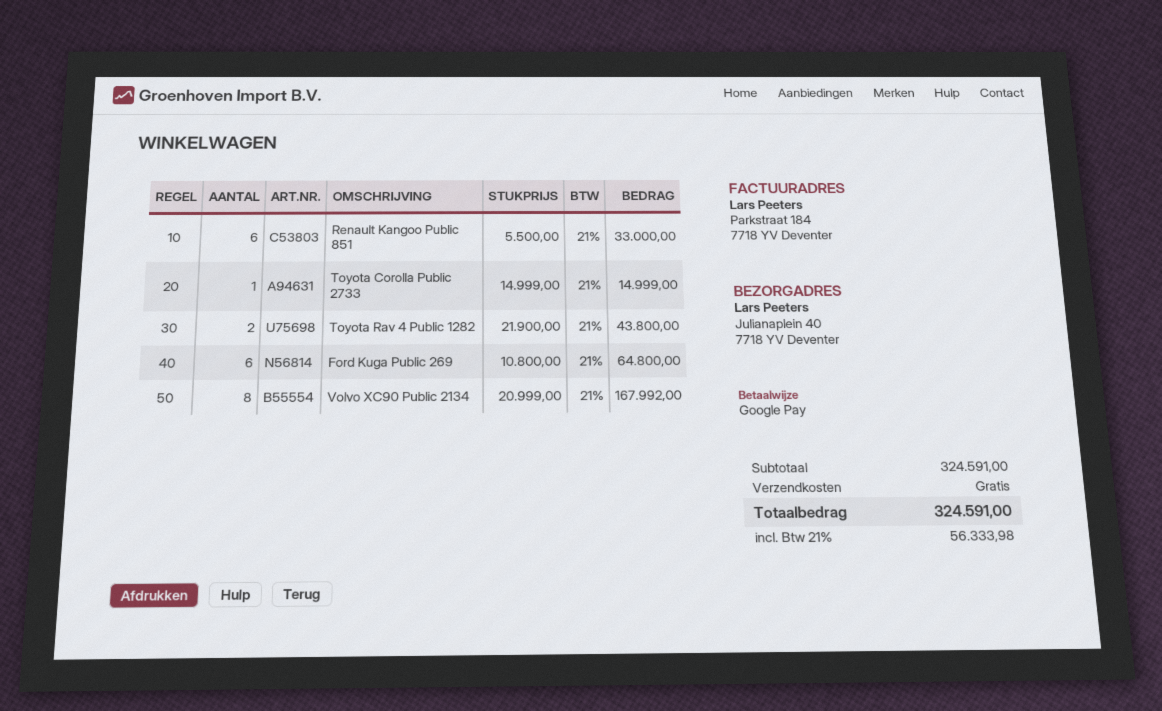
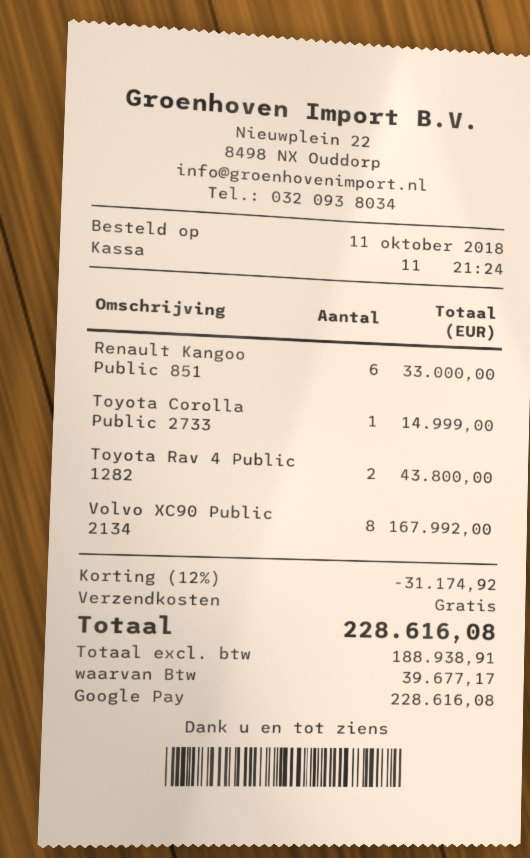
Ford Kuga Public 269: 6 for 64800.00 -> none
discount: none -> 12% = 31174.92
tax: 56333.98 -> 39677.17
total: 324591.00 -> 228616.08

